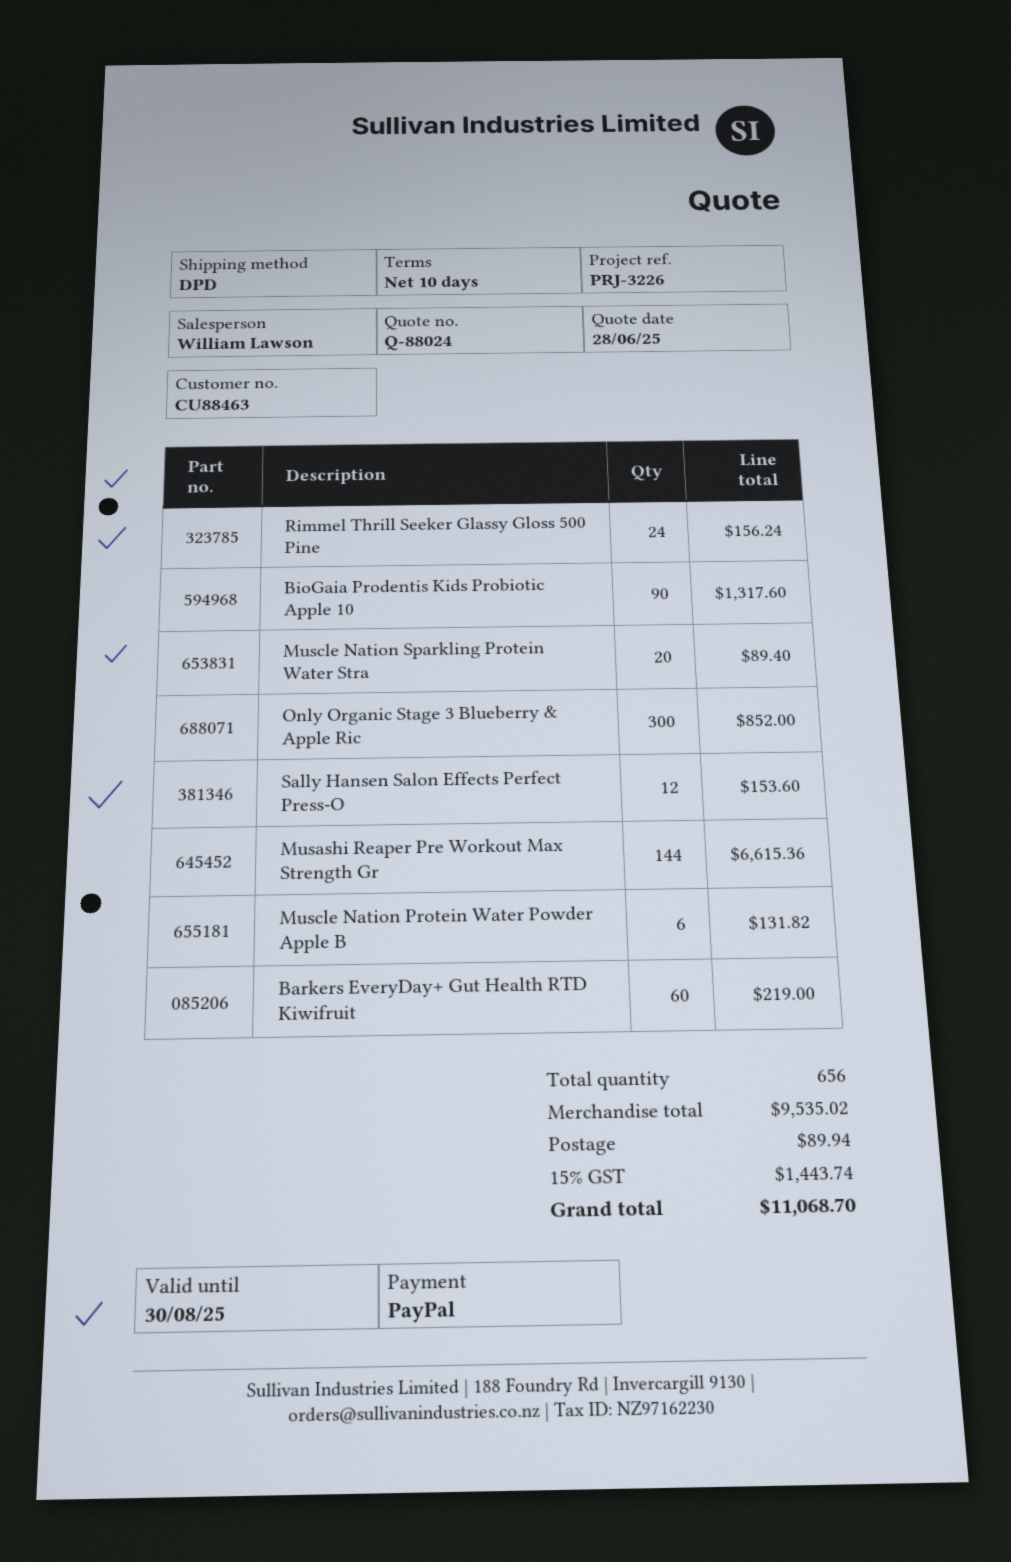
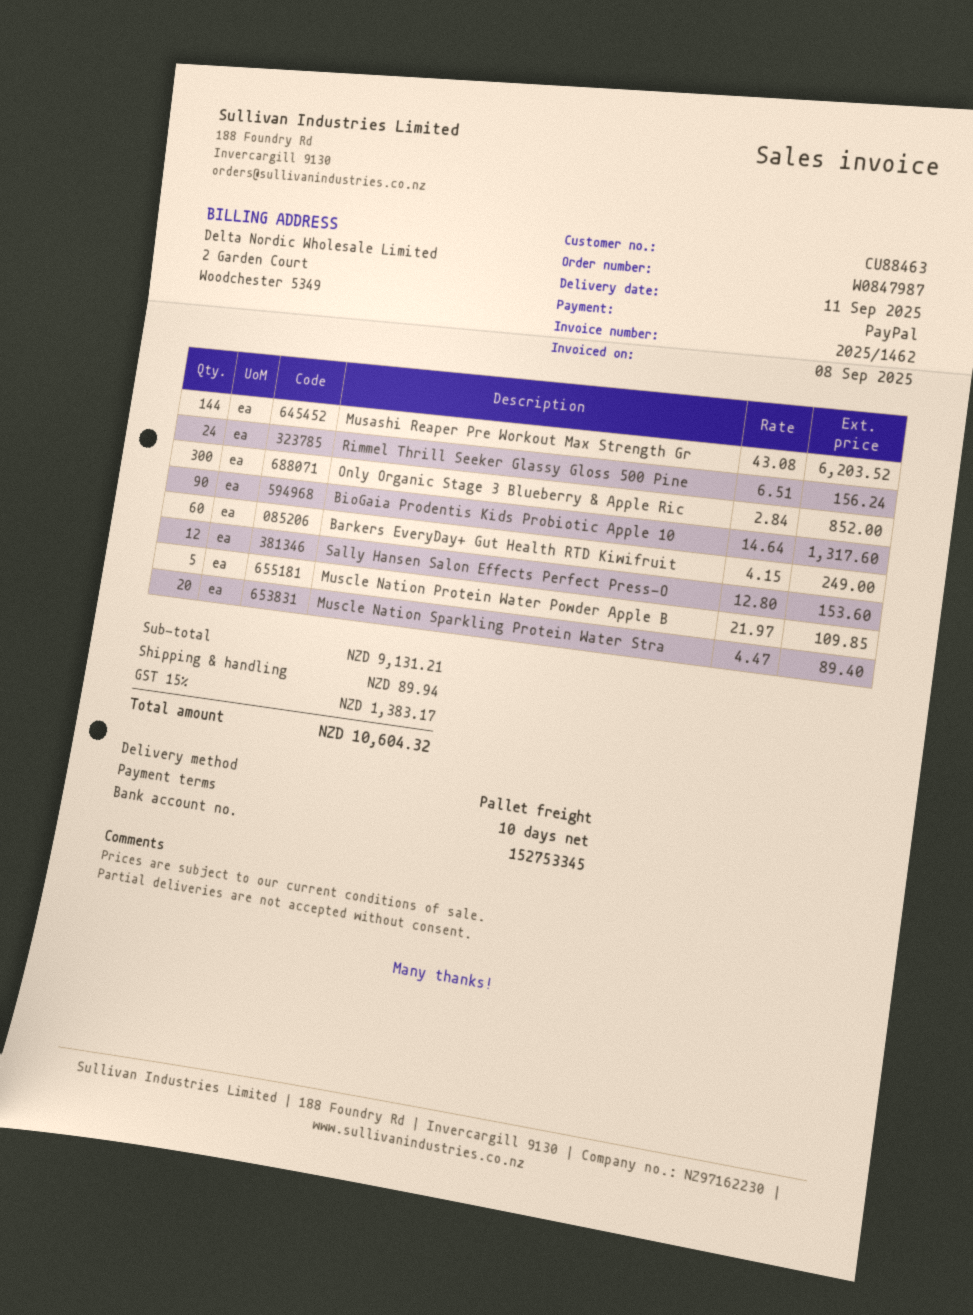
shipping method: DPD -> pallet freight
Musashi Reaper Pre Workout Max Strength Gr: 144 for 6615.36 -> 144 for 6203.52
Muscle Nation Protein Water Powder Apple B: 6 for 131.82 -> 5 for 109.85
Barkers EveryDay+ Gut Health RTD Kiwifruit: 60 for 219.00 -> 60 for 249.00
subtotal: 9535.02 -> 9131.21
tax: 15% = 1443.74 -> 15% = 1383.17
total: 11068.70 -> 10604.32

